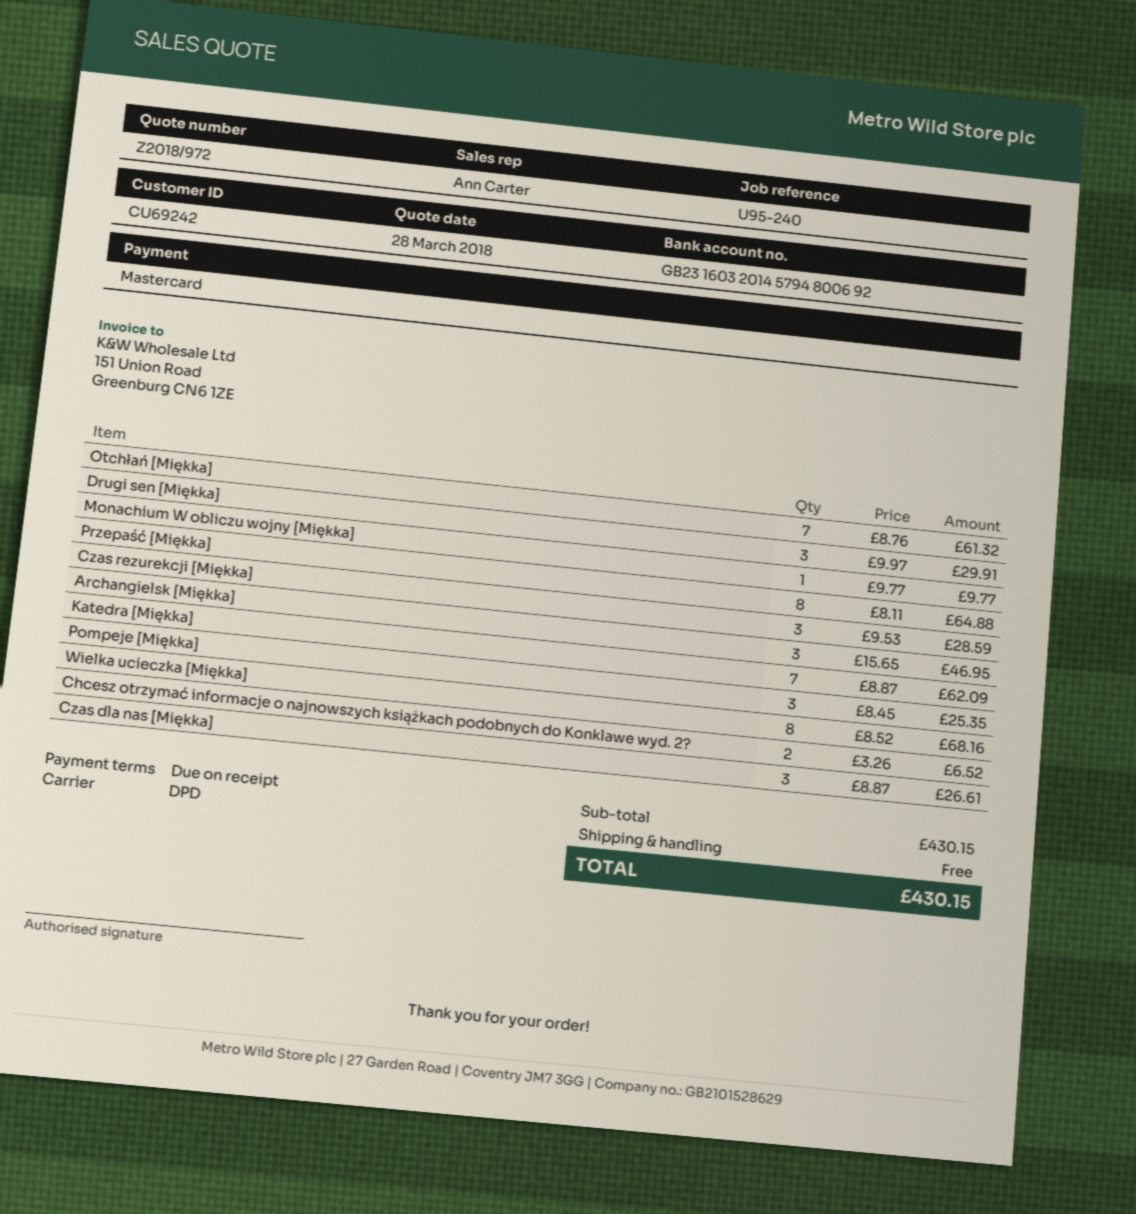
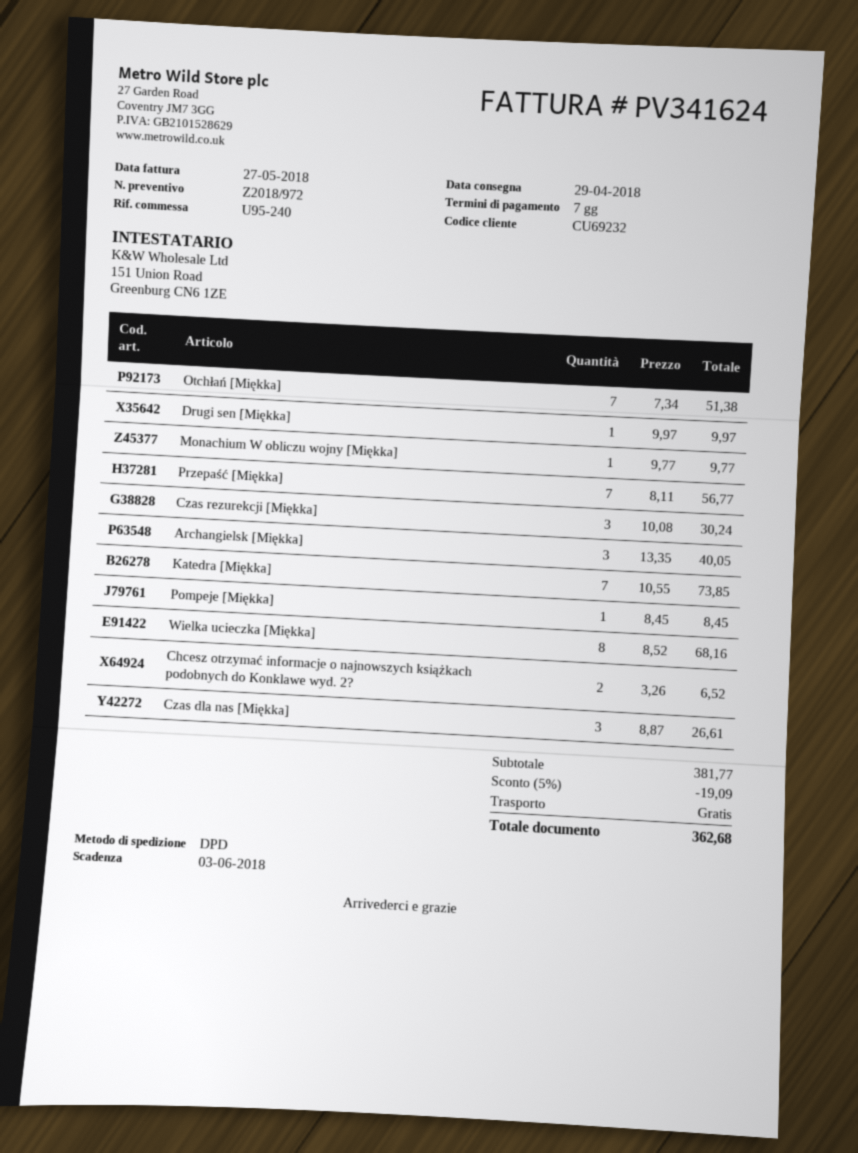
payment terms: on receipt -> 7 days
customer number: CU69242 -> CU69232
Otchłań [Miękka]: 7 x 8.76 = 61.32 -> 7 x 7.34 = 51.38
Drugi sen [Miękka]: 3 x 9.97 = 29.91 -> 1 x 9.97 = 9.97
Przepaść [Miękka]: 8 x 8.11 = 64.88 -> 7 x 8.11 = 56.77
Czas rezurekcji [Miękka]: 3 x 9.53 = 28.59 -> 3 x 10.08 = 30.24
Archangielsk [Miękka]: 3 x 15.65 = 46.95 -> 3 x 13.35 = 40.05
Katedra [Miękka]: 7 x 8.87 = 62.09 -> 7 x 10.55 = 73.85
Pompeje [Miękka]: 3 x 8.45 = 25.35 -> 1 x 8.45 = 8.45
subtotal: 430.15 -> 381.77
discount: none -> 5% = 19.09
total: 430.15 -> 362.68

